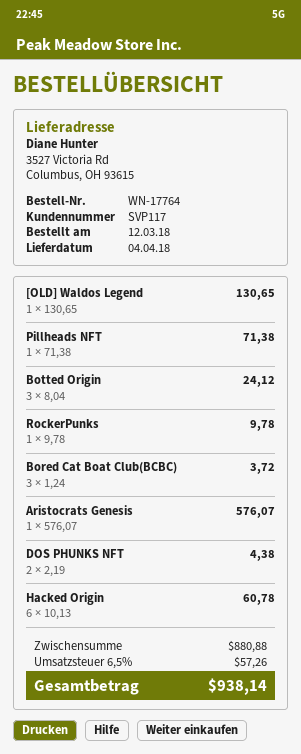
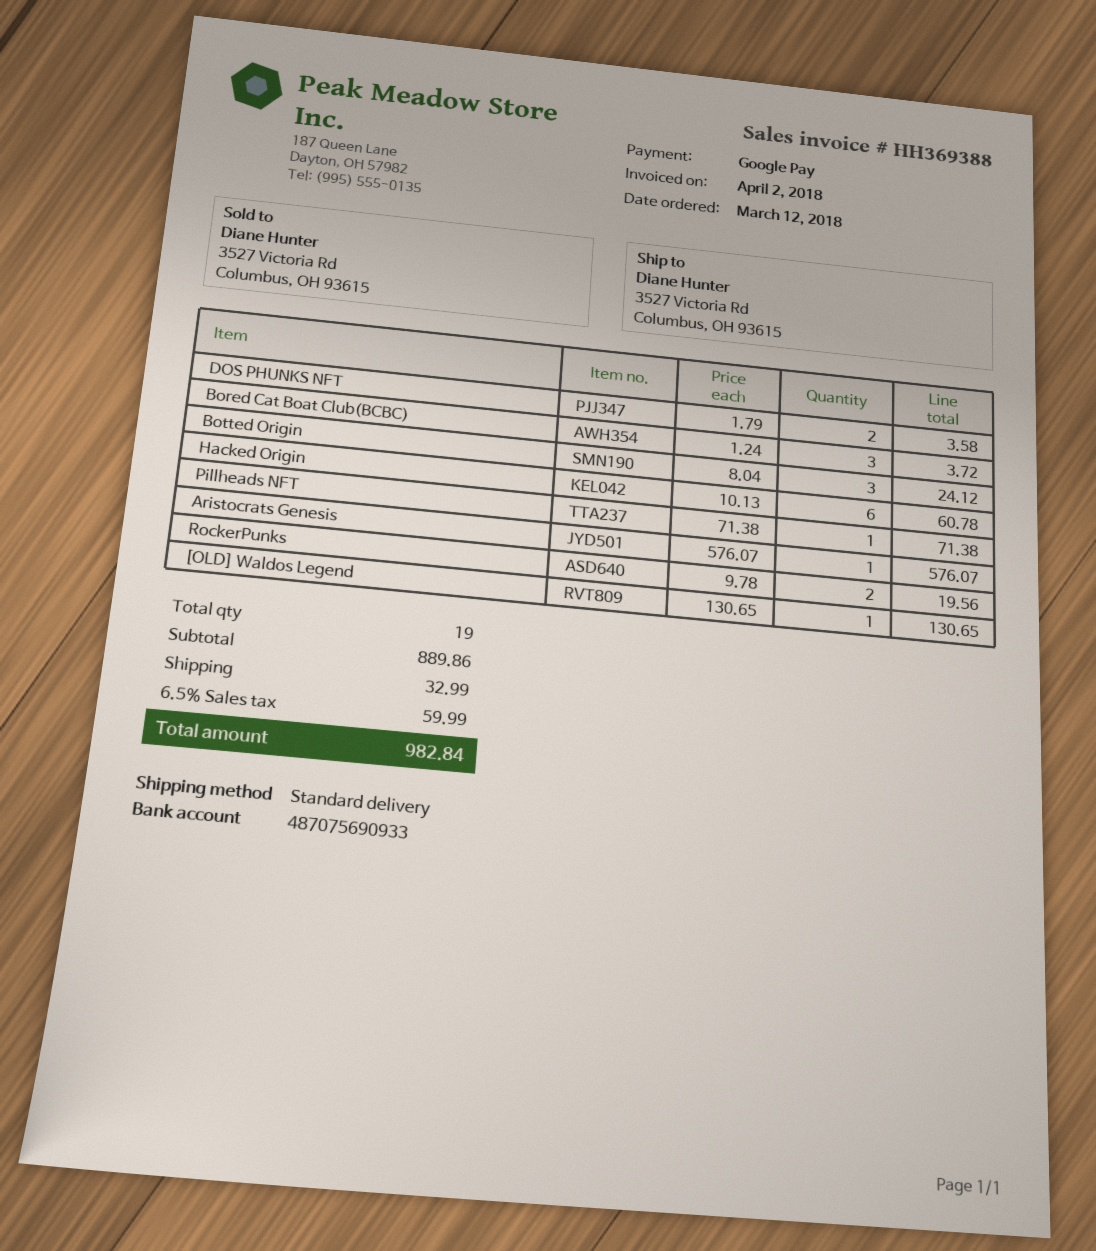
RockerPunks: 1 x 9.78 = 9.78 -> 2 x 9.78 = 19.56
DOS PHUNKS NFT: 2 x 2.19 = 4.38 -> 2 x 1.79 = 3.58
subtotal: 880.88 -> 889.86
shipping: none -> 32.99
tax: 6.5% = 57.26 -> 6.5% = 59.99
total: 938.14 -> 982.84

